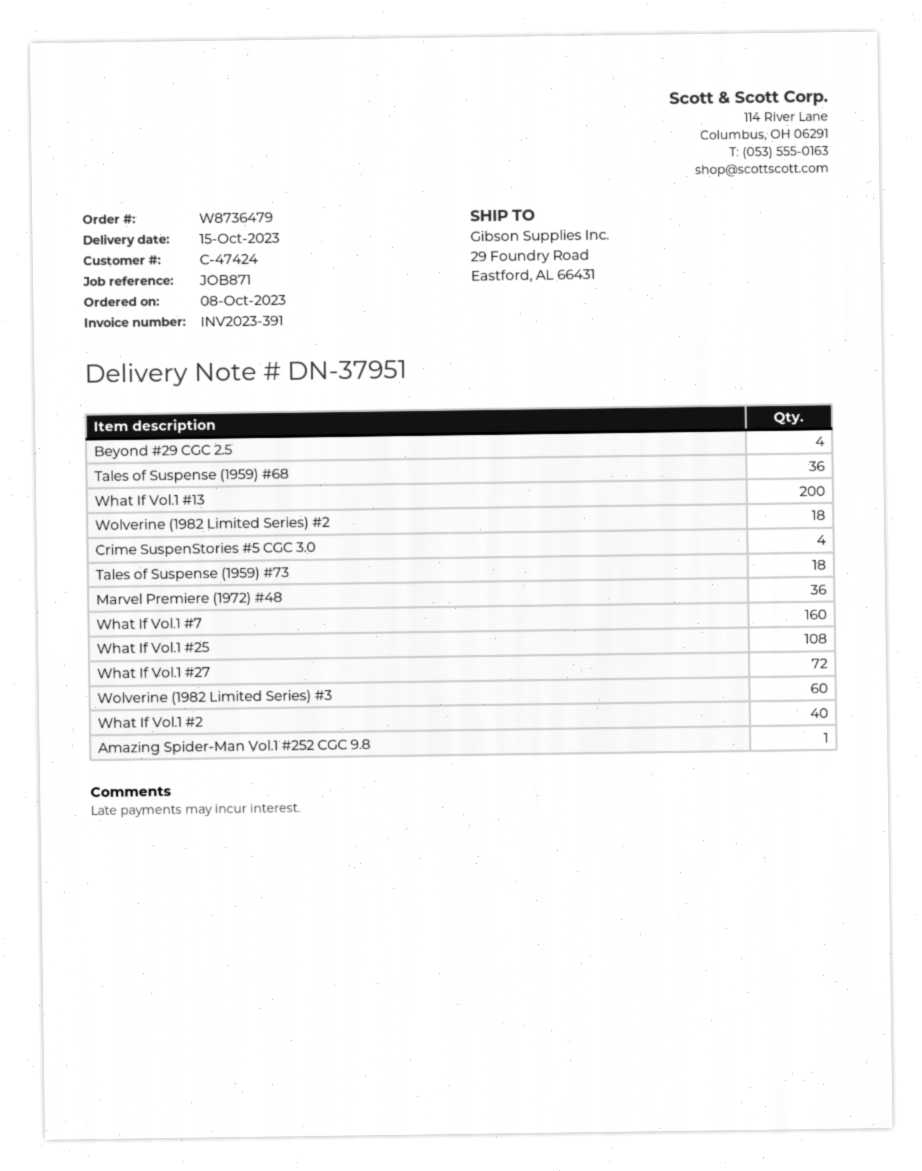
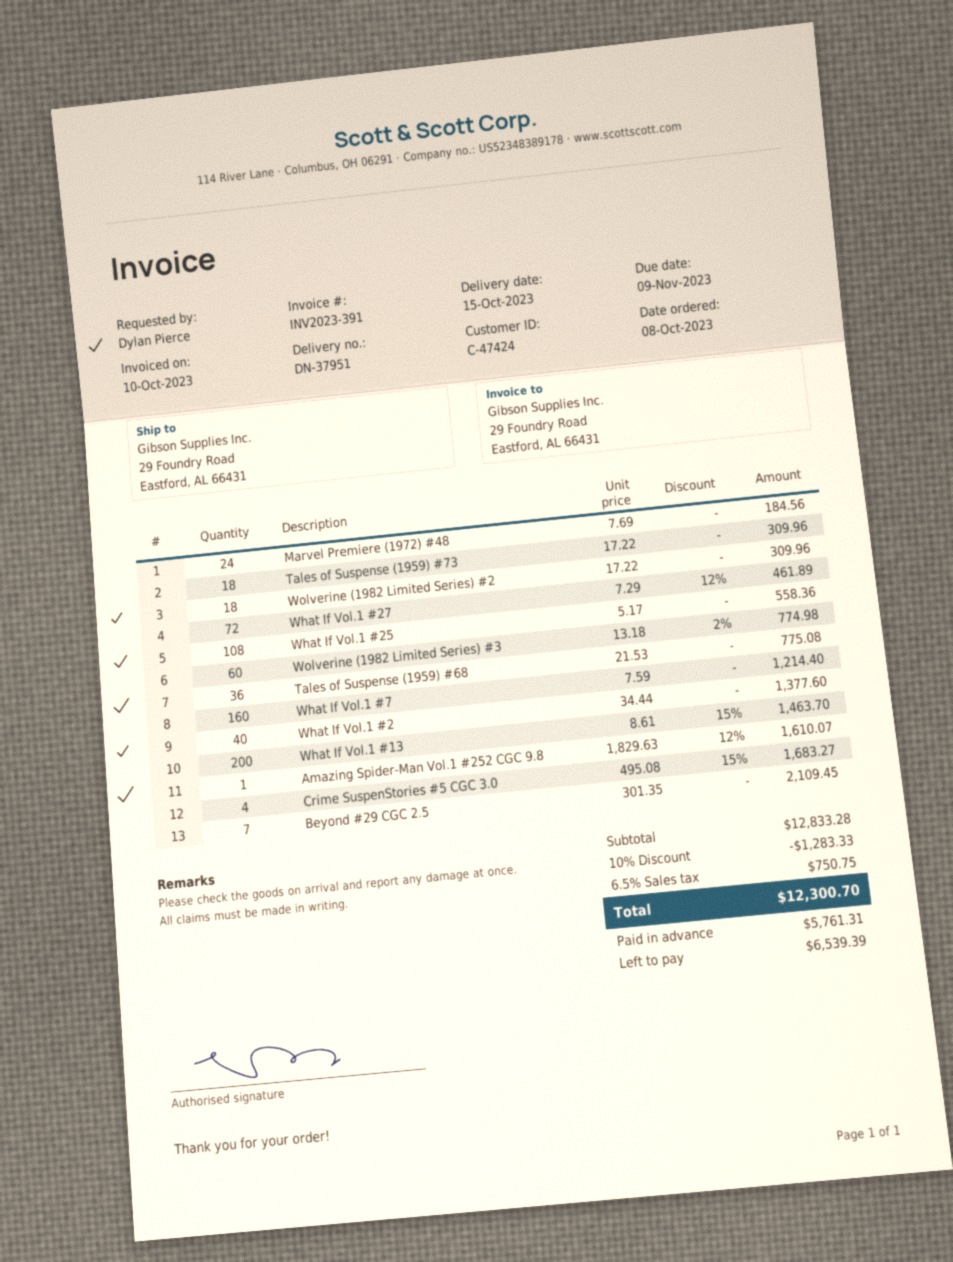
Beyond #29 CGC 2.5: 4 -> 7
Marvel Premiere (1972) #48: 36 -> 24

